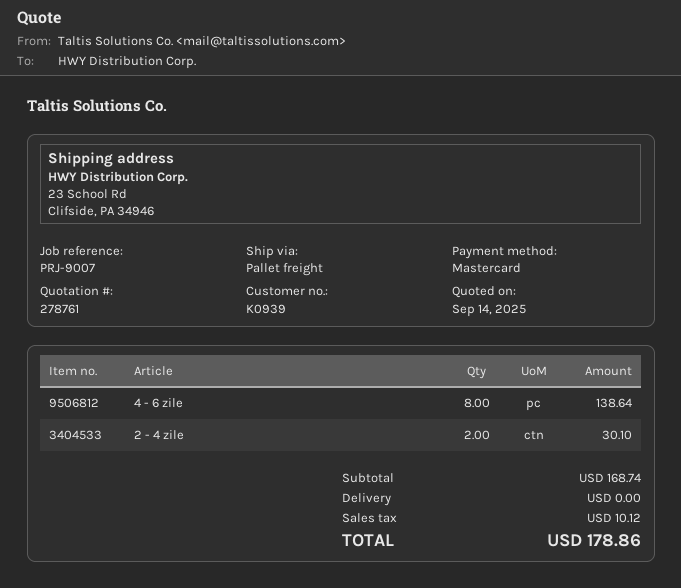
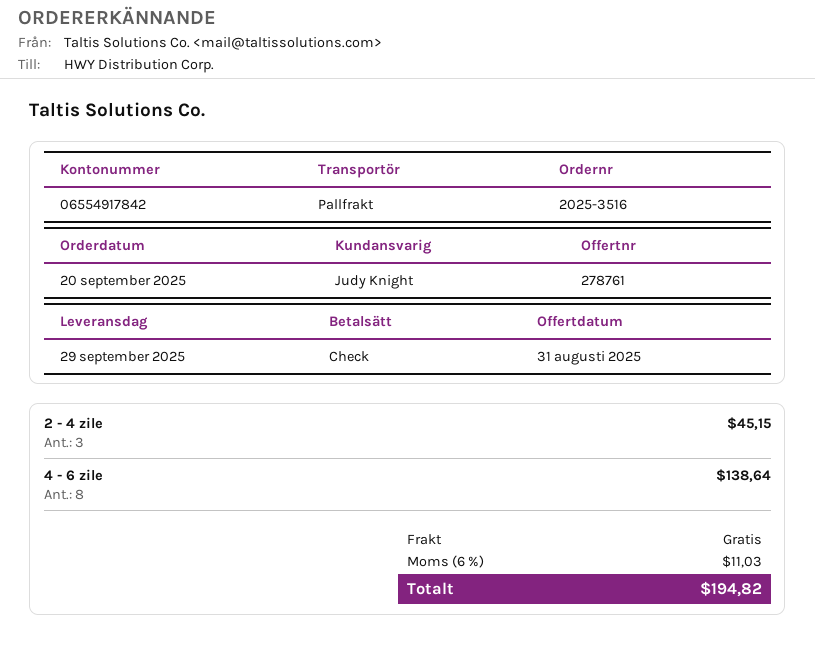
quote date: 2025-09-14 -> 2025-08-31
payment method: Mastercard -> cheque
2 - 4 zile: 2 for 30.10 -> 3 for 45.15
tax: 10.12 -> 11.03
total: 178.86 -> 194.82

